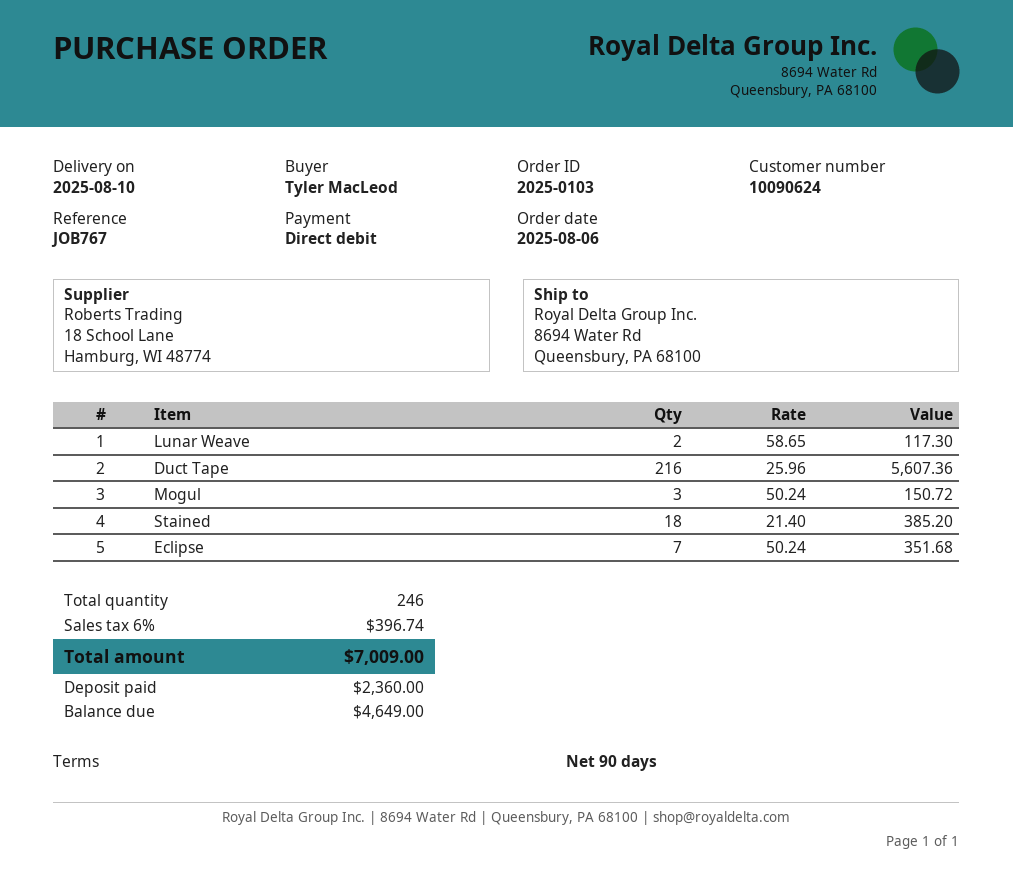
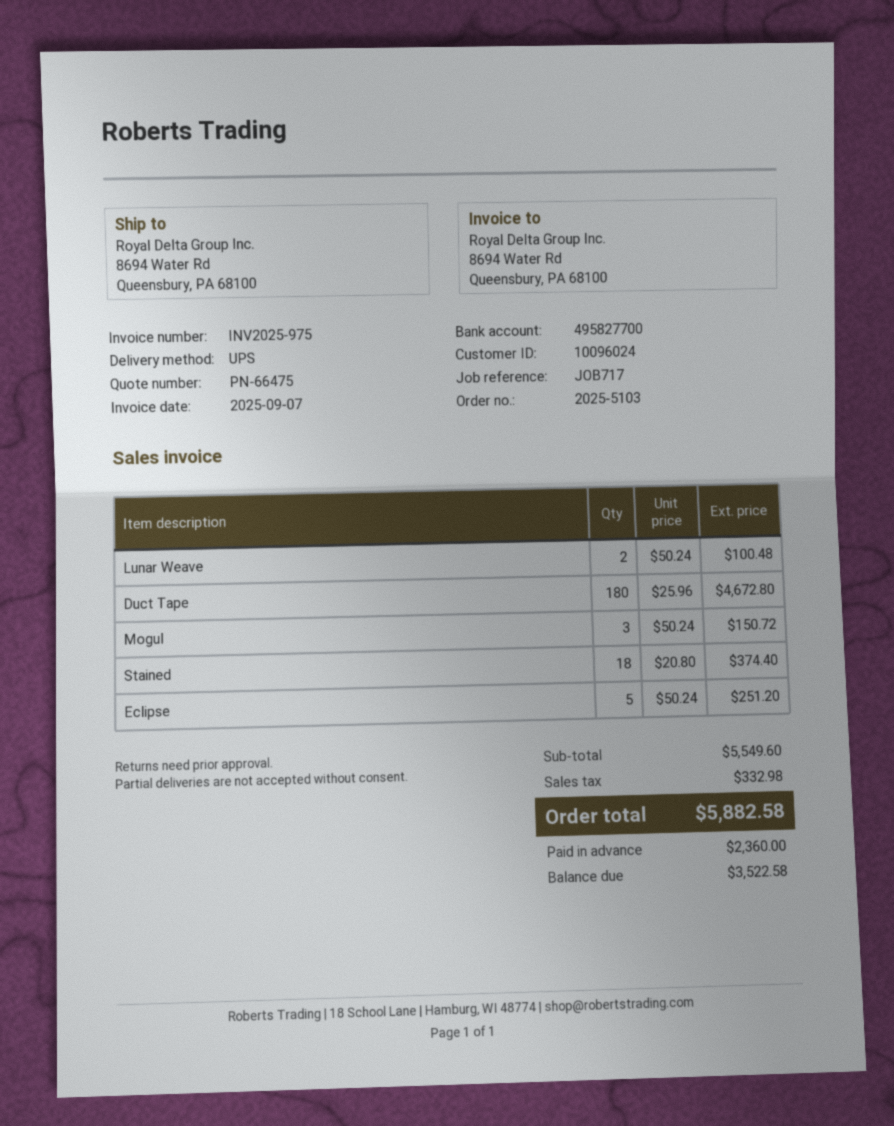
order number: 2025-0103 -> 2025-5103
customer number: 10090624 -> 10096024
reference: JOB767 -> JOB717
Lunar Weave: 2 x 58.65 = 117.30 -> 2 x 50.24 = 100.48
Duct Tape: 216 x 25.96 = 5607.36 -> 180 x 25.96 = 4672.80
Stained: 18 x 21.40 = 385.20 -> 18 x 20.80 = 374.40
Eclipse: 7 x 50.24 = 351.68 -> 5 x 50.24 = 251.20
tax: 396.74 -> 332.98
total: 7009.00 -> 5882.58
balance: 4649.00 -> 3522.58

